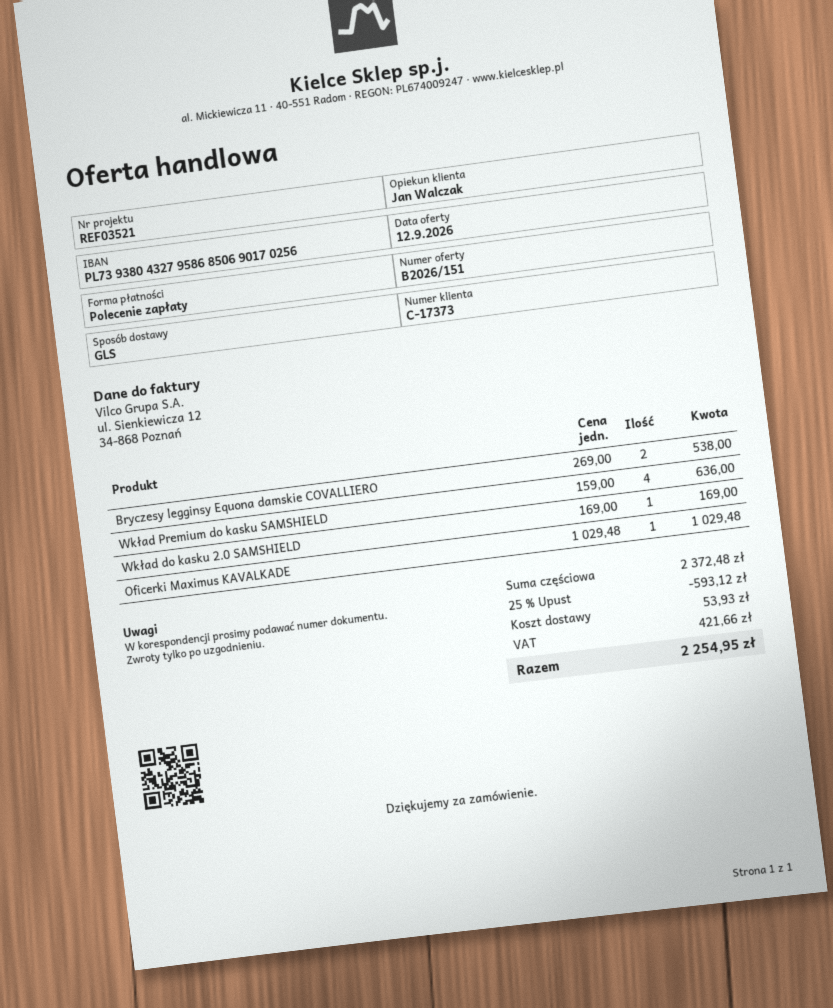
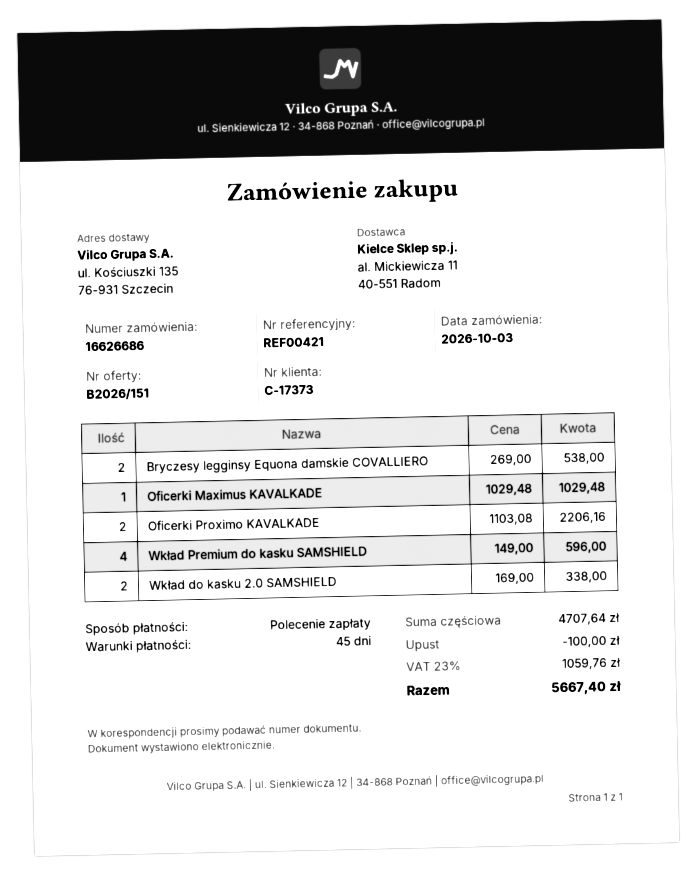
reference: REF03521 -> REF00421
Wkład Premium do kasku SAMSHIELD: 4 x 159.00 = 636.00 -> 4 x 149.00 = 596.00
Wkład do kasku 2.0 SAMSHIELD: 1 x 169.00 = 169.00 -> 2 x 169.00 = 338.00
Oficerki Proximo KAVALKADE: none -> 2 x 1103.08 = 2206.16
subtotal: 2372.48 -> 4707.64
discount: 593.12 -> 100.00
shipping: 53.93 -> none
tax: 421.66 -> 1059.76
total: 2254.95 -> 5667.40

